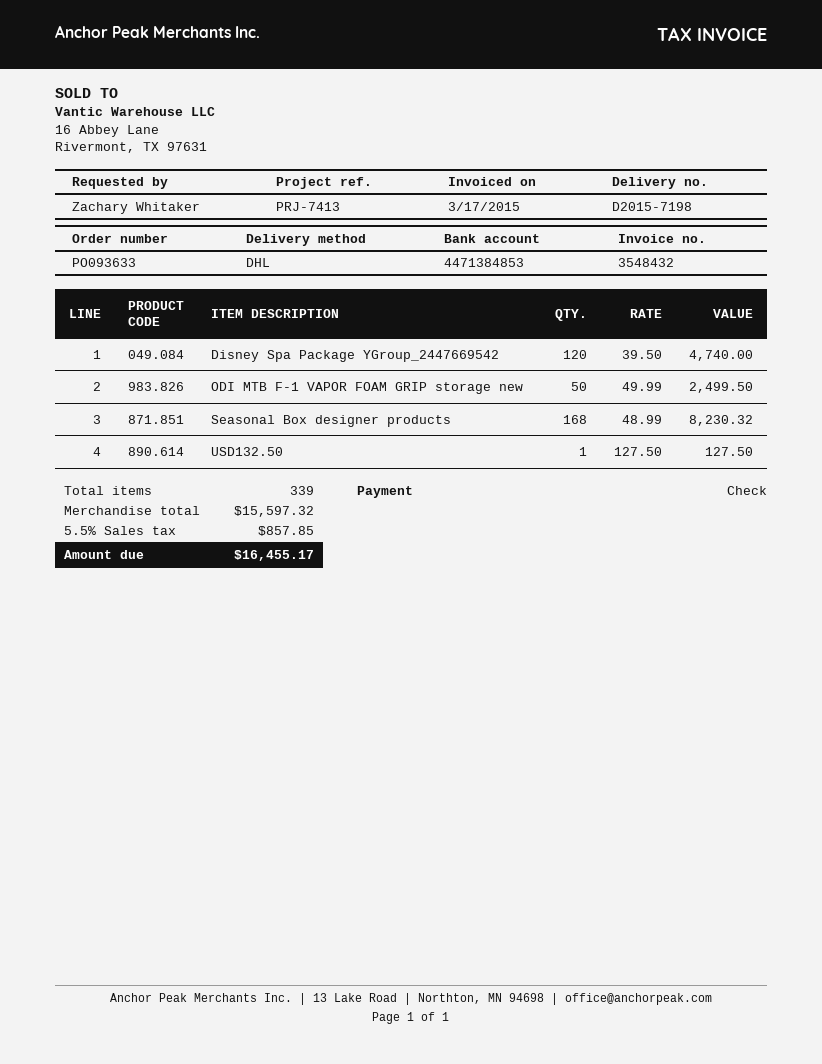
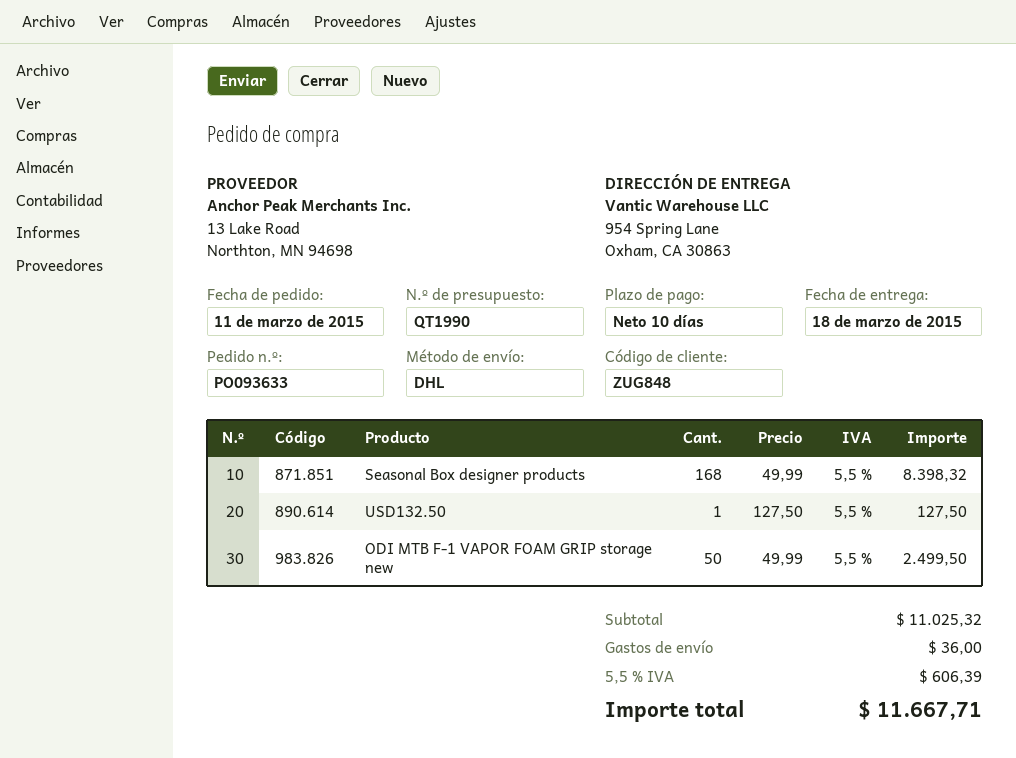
Disney Spa Package YGroup_2447669542: 120 x 39.50 = 4740.00 -> none
Seasonal Box designer products: 168 x 48.99 = 8230.32 -> 168 x 49.99 = 8398.32
subtotal: 15597.32 -> 11025.32
shipping: none -> 36.00
tax: 5.5% = 857.85 -> 5.5% = 606.39
total: 16455.17 -> 11667.71

